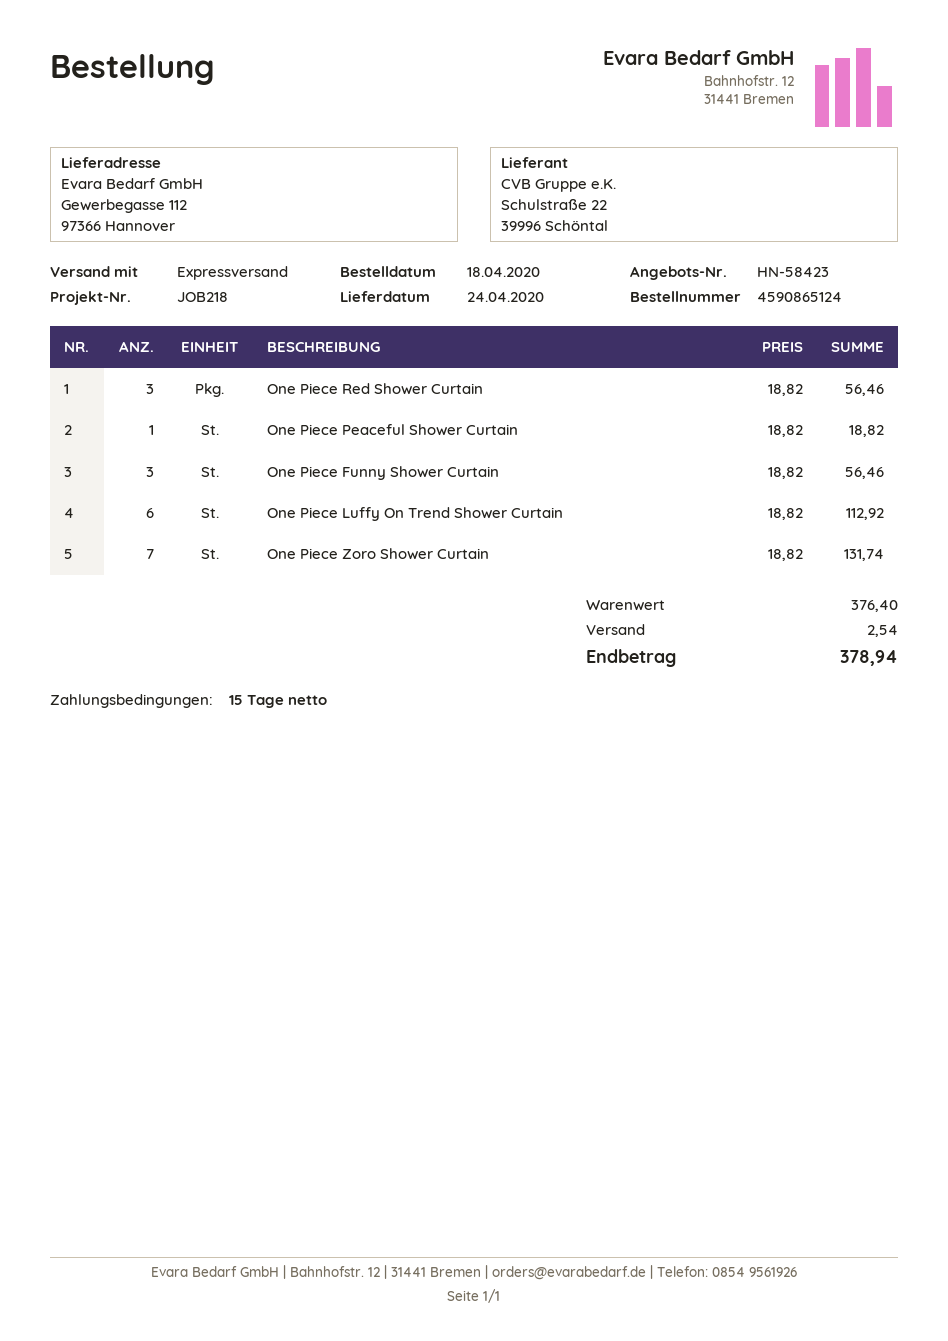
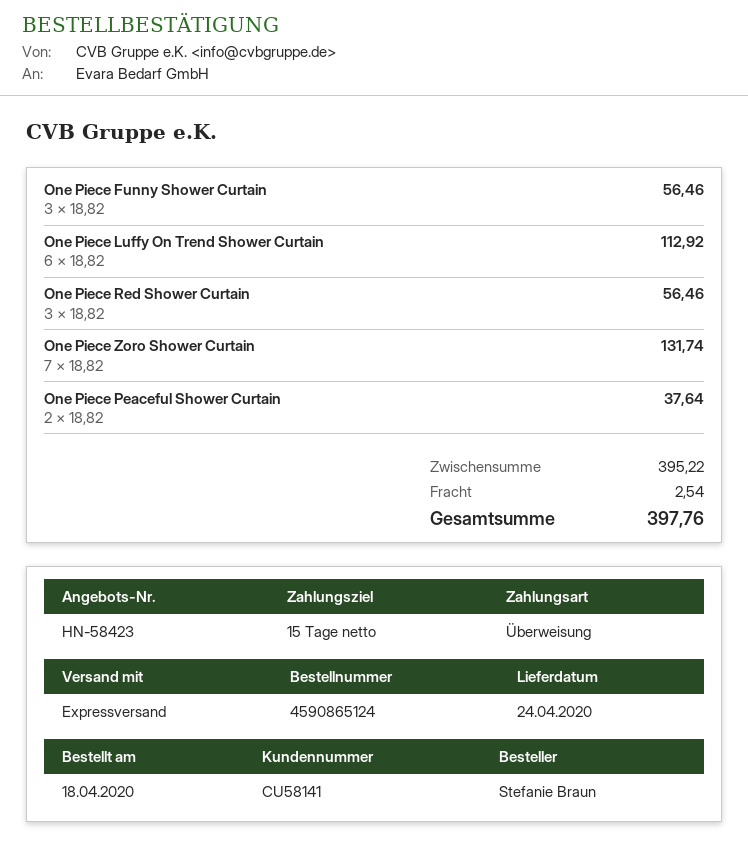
One Piece Peaceful Shower Curtain: 1 x 18.82 = 18.82 -> 2 x 18.82 = 37.64
subtotal: 376.40 -> 395.22
total: 378.94 -> 397.76

